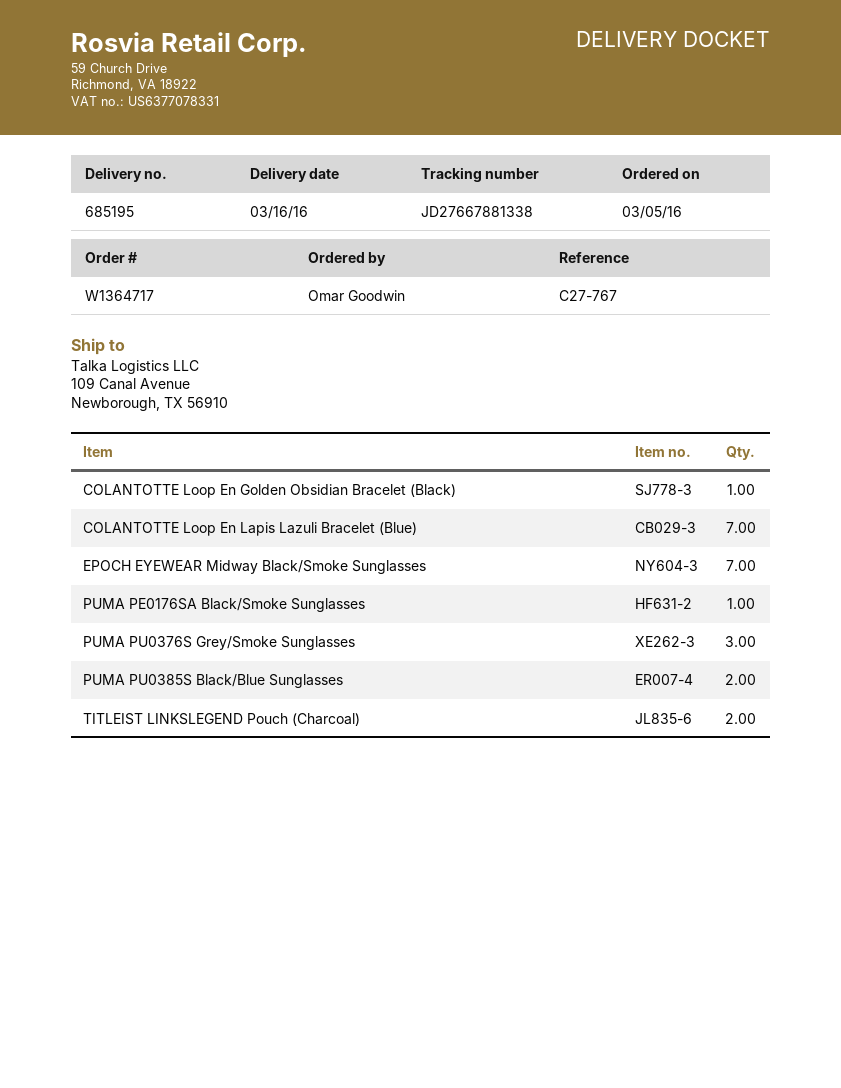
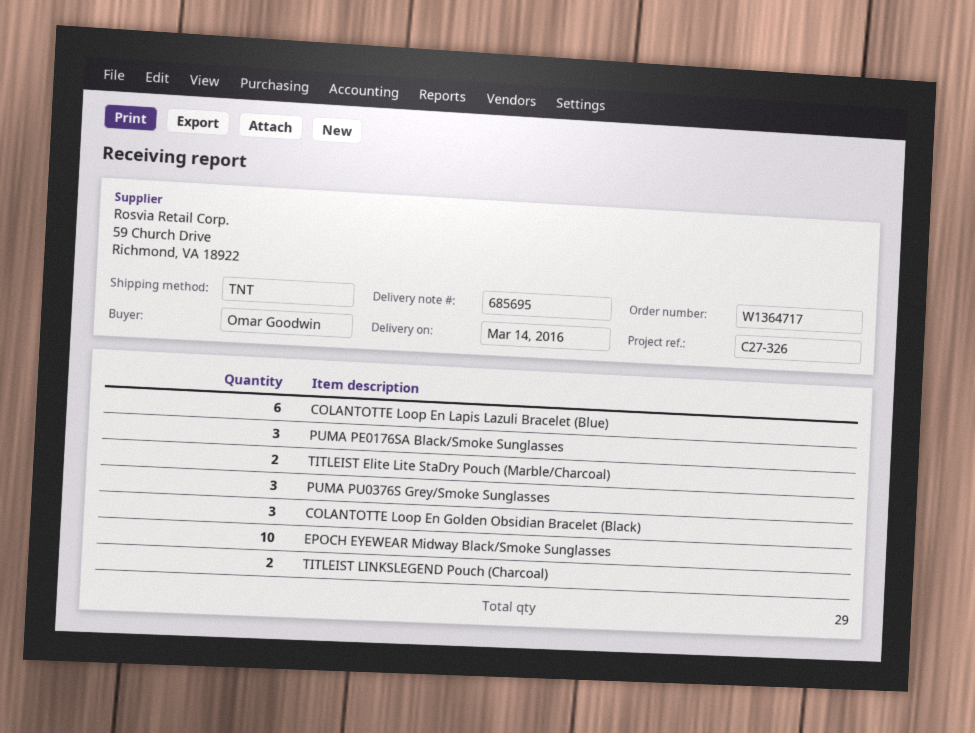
delivery note number: 685195 -> 685695
delivery date: 2016-03-16 -> 2016-03-14
reference: C27-767 -> C27-326
COLANTOTTE Loop En Golden Obsidian Bracelet (Black): 1 -> 3
COLANTOTTE Loop En Lapis Lazuli Bracelet (Blue): 7 -> 6
EPOCH EYEWEAR Midway Black/Smoke Sunglasses: 7 -> 10
PUMA PE0176SA Black/Smoke Sunglasses: 1 -> 3
PUMA PU0385S Black/Blue Sunglasses: 2 -> none
TITLEIST Elite Lite StaDry Pouch (Marble/Charcoal): none -> 2

